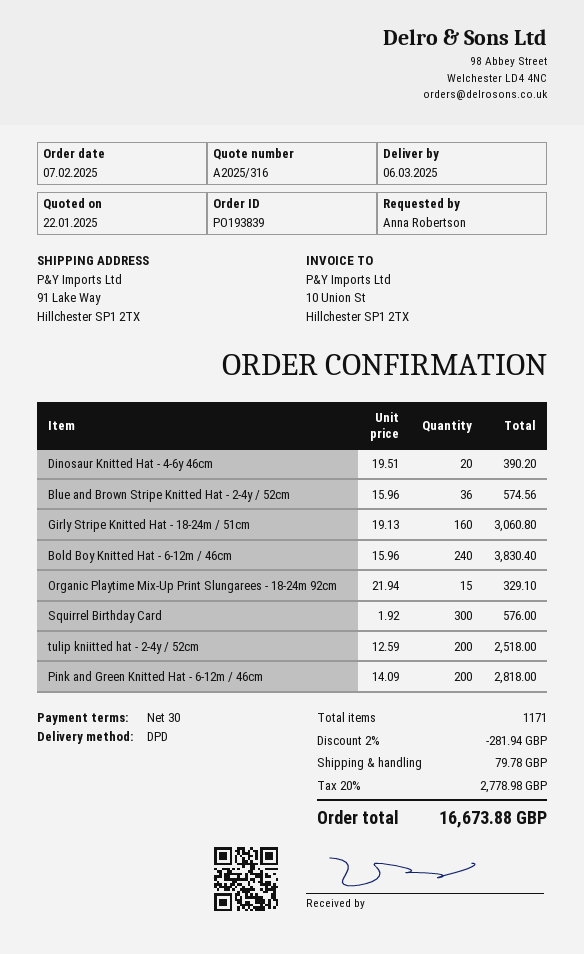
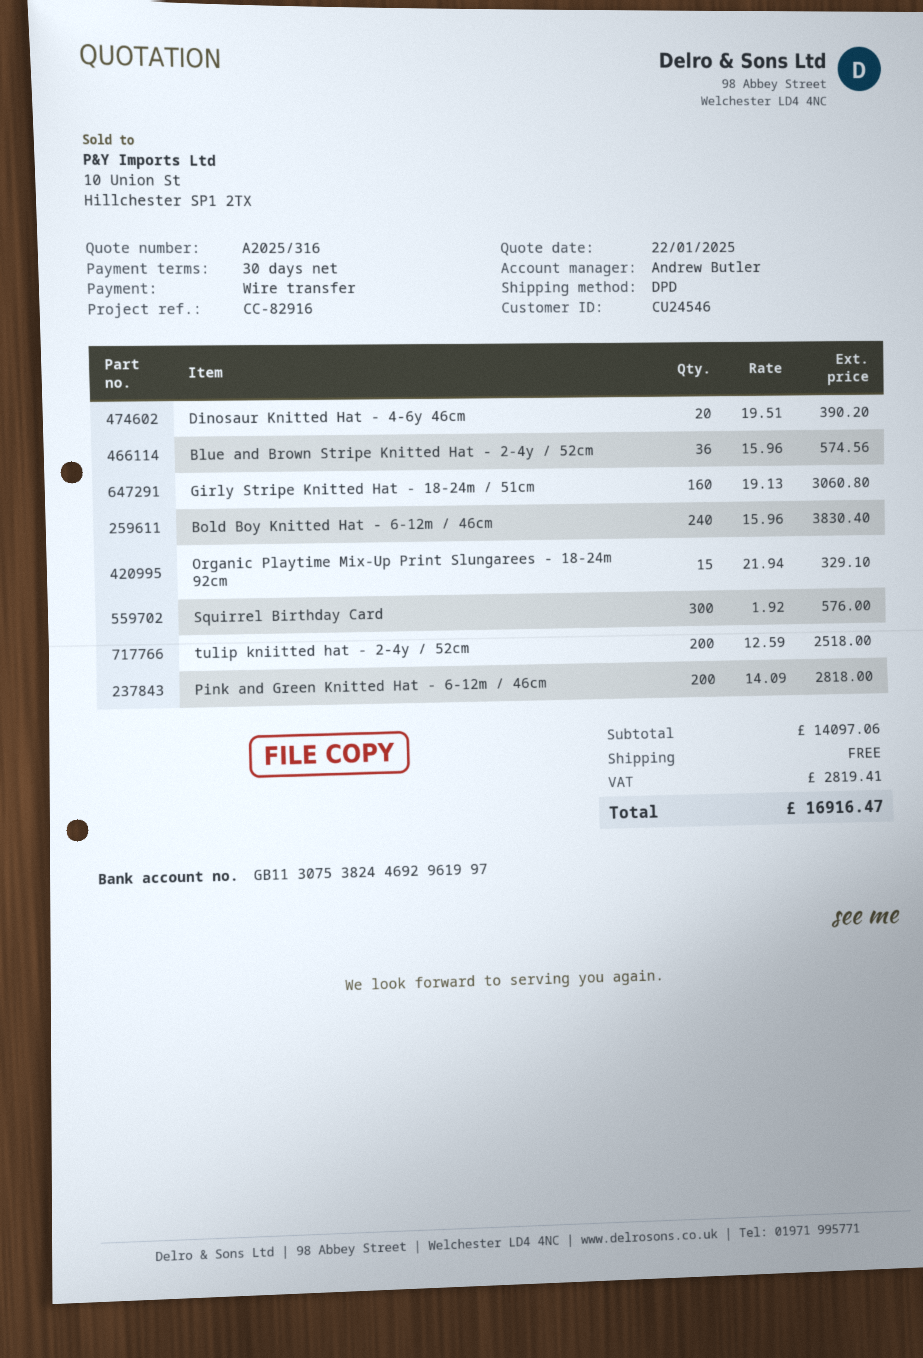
discount: 2% = 281.94 -> none
shipping: 79.78 -> 0.00
tax: 2778.98 -> 2819.41
total: 16673.88 -> 16916.47

